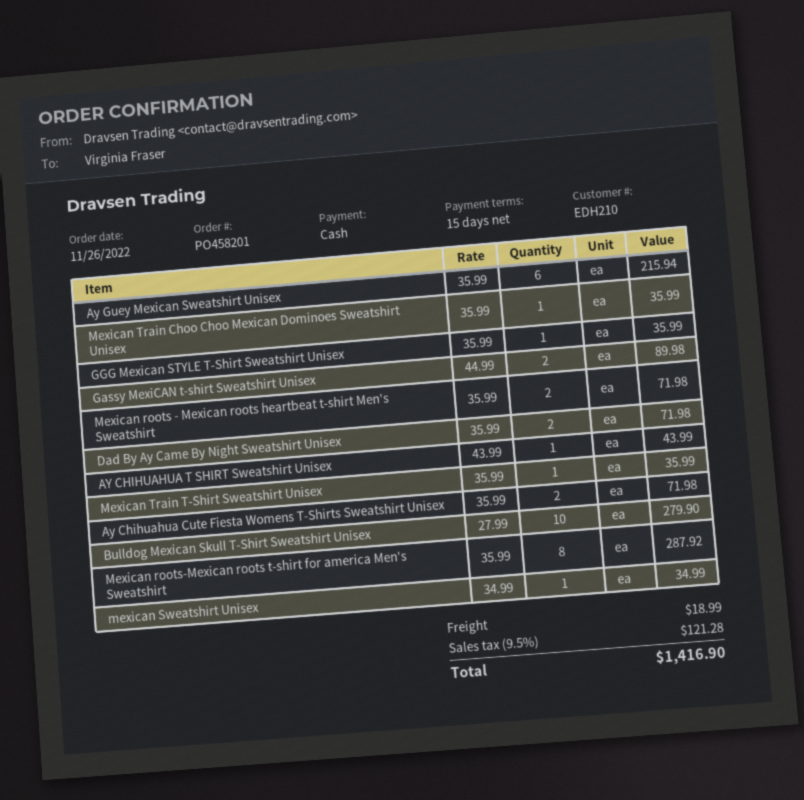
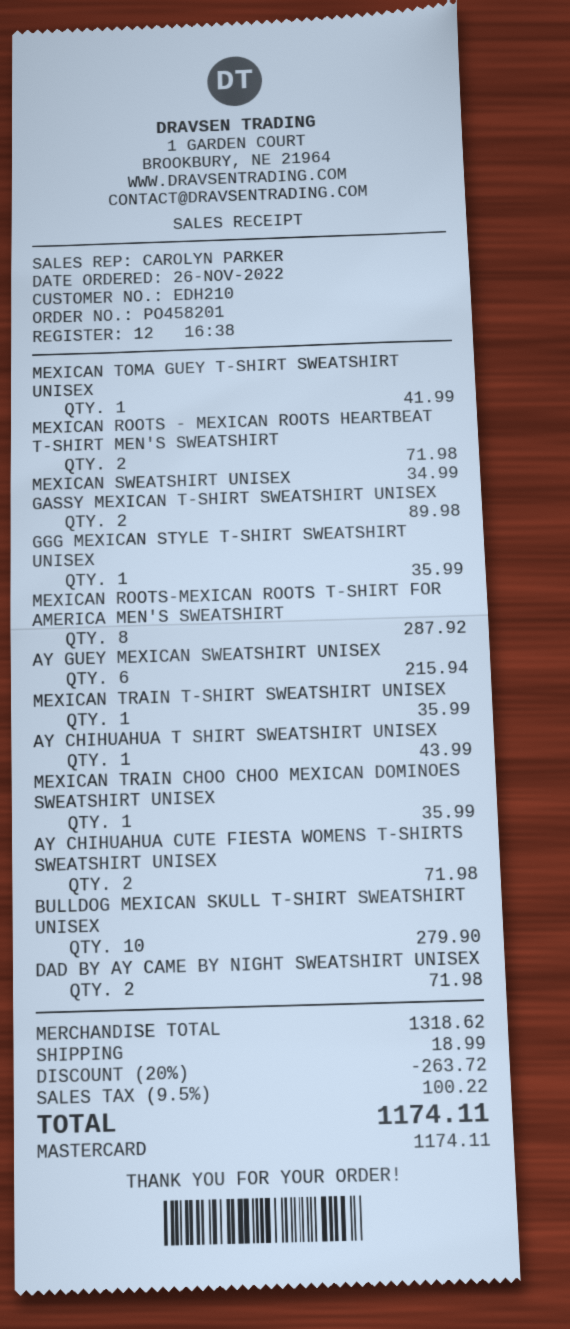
payment method: cash -> Mastercard
MEXICAN TOMA GUEY T-SHIRT SWEATSHIRT UNISEX: none -> 1 for 41.99
discount: none -> 20% = 263.72
tax: 9.5% = 121.28 -> 9.5% = 100.22
total: 1416.90 -> 1174.11

